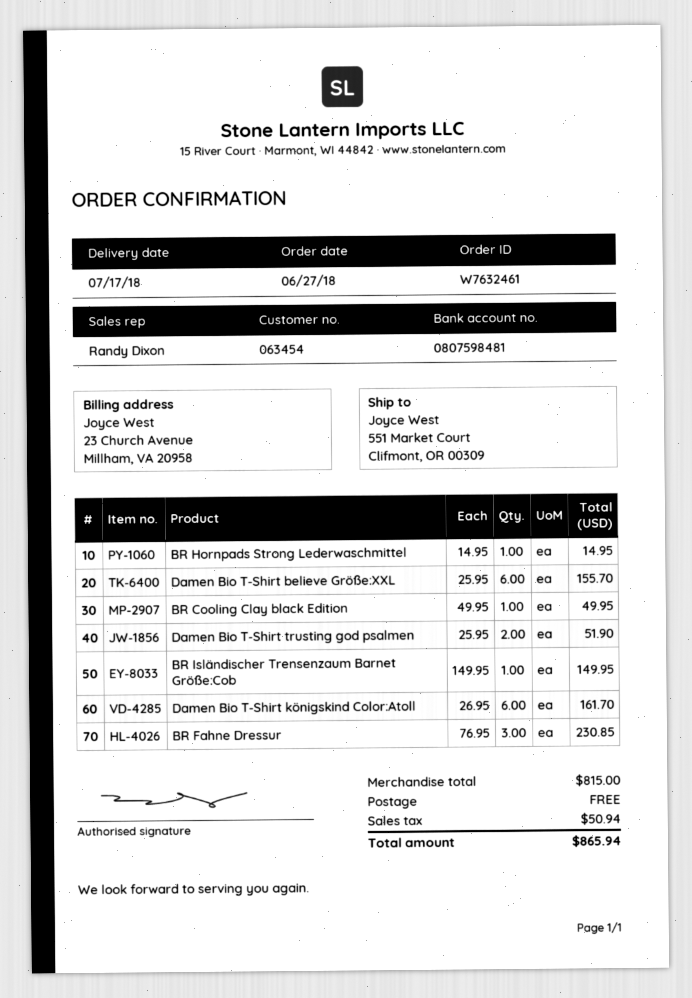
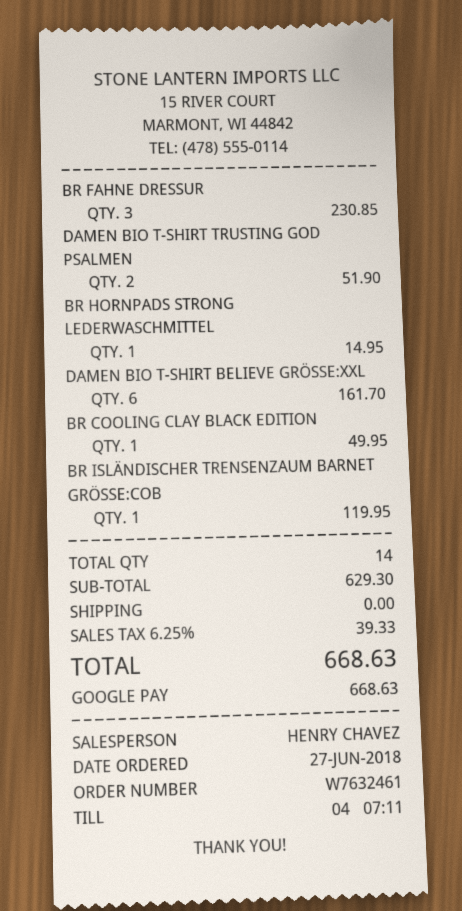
sales rep: Randy Dixon -> HENRY CHAVEZ
Damen Bio T-Shirt believe Größe:XXL: 6 for 155.70 -> 6 for 161.70
BR Isländischer Trensenzaum Barnet Größe:Cob: 1 for 149.95 -> 1 for 119.95
Damen Bio T-Shirt königskind Color:Atoll: 6 for 161.70 -> none
subtotal: 815.00 -> 629.30
tax: 50.94 -> 39.33
total: 865.94 -> 668.63

